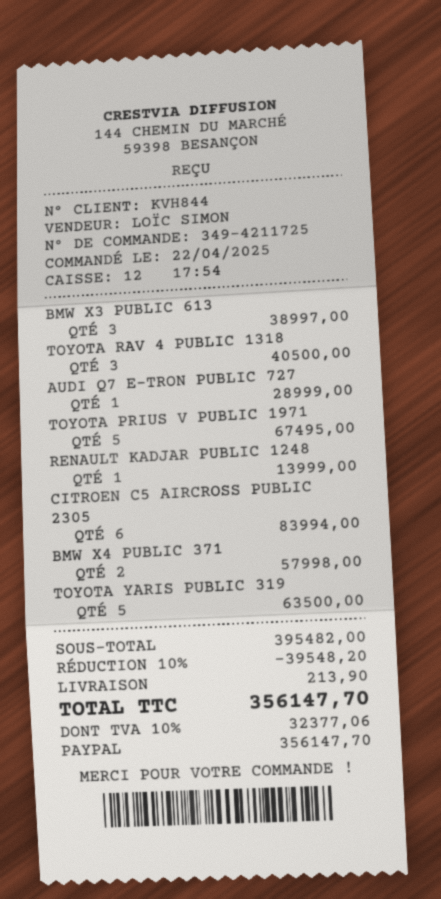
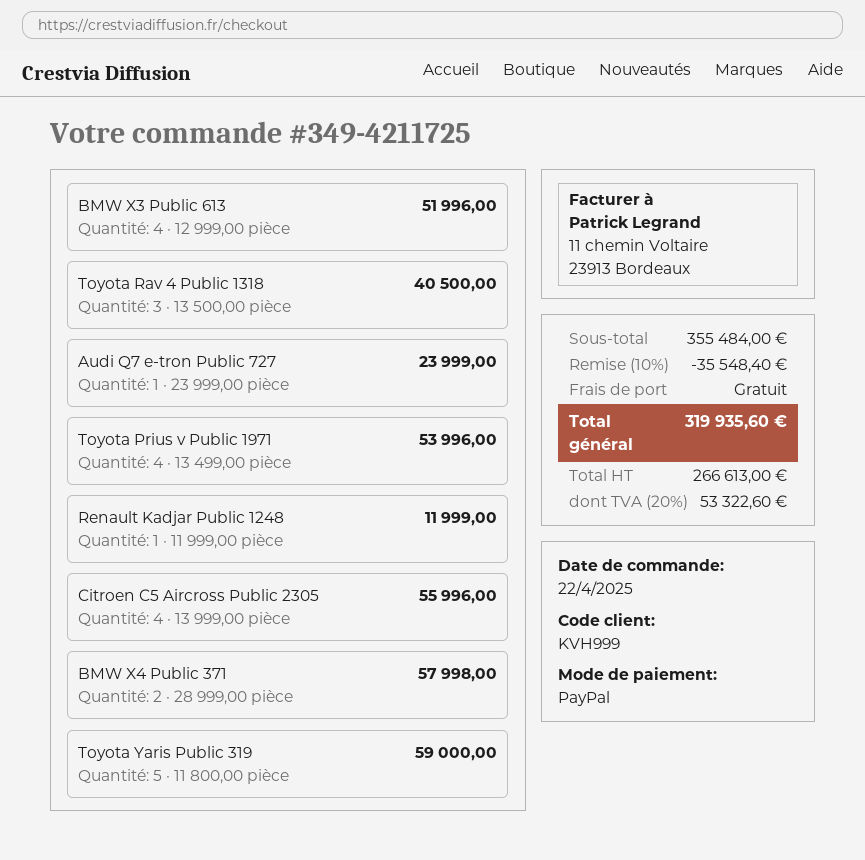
customer number: KVH844 -> KVH999
BMW X3 PUBLIC 613: 3 for 38997.00 -> 4 for 51996.00
AUDI Q7 E-TRON PUBLIC 727: 1 for 28999.00 -> 1 for 23999.00
TOYOTA PRIUS V PUBLIC 1971: 5 for 67495.00 -> 4 for 53996.00
RENAULT KADJAR PUBLIC 1248: 1 for 13999.00 -> 1 for 11999.00
CITROEN C5 AIRCROSS PUBLIC 2305: 6 for 83994.00 -> 4 for 55996.00
TOYOTA YARIS PUBLIC 319: 5 for 63500.00 -> 5 for 59000.00
subtotal: 395482.00 -> 355484.00
discount: 10% = 39548.20 -> 10% = 35548.40
shipping: 213.90 -> 0.00
tax: 10% = 32377.06 -> 20% = 53322.60
total: 356147.70 -> 319935.60

